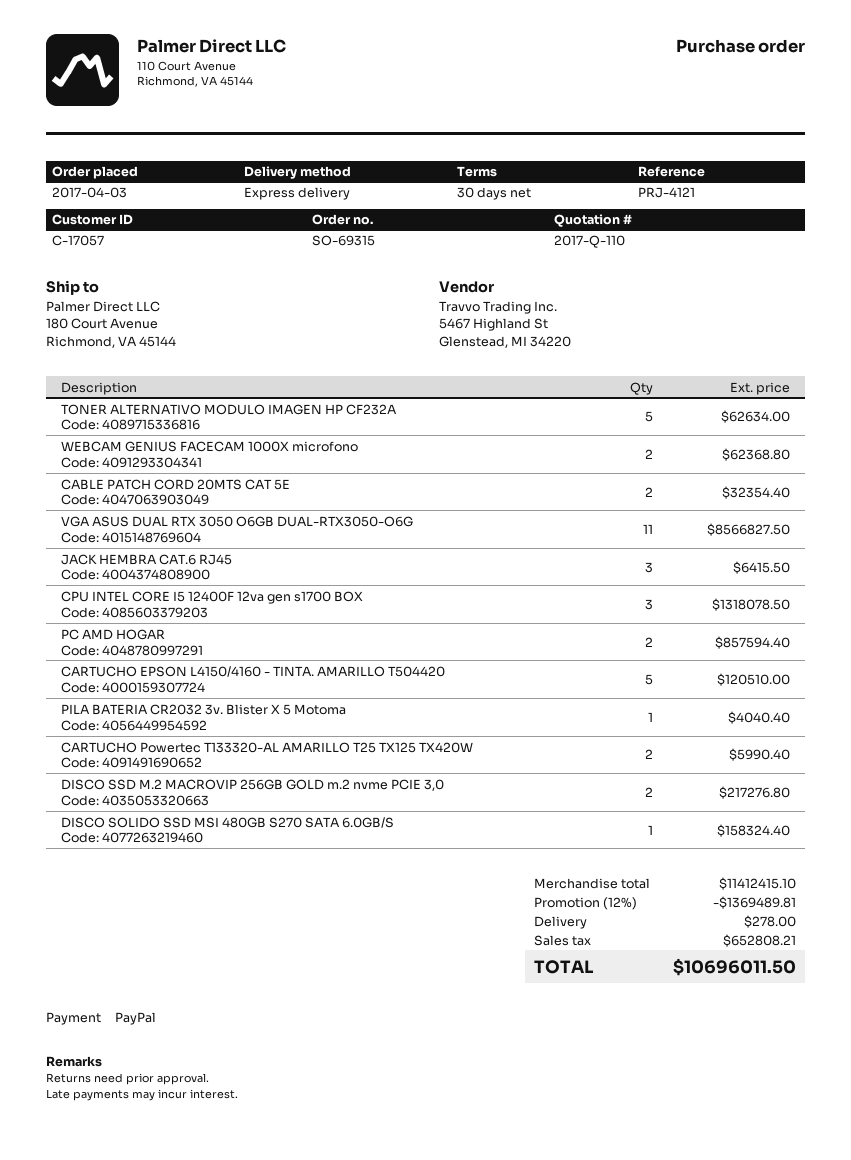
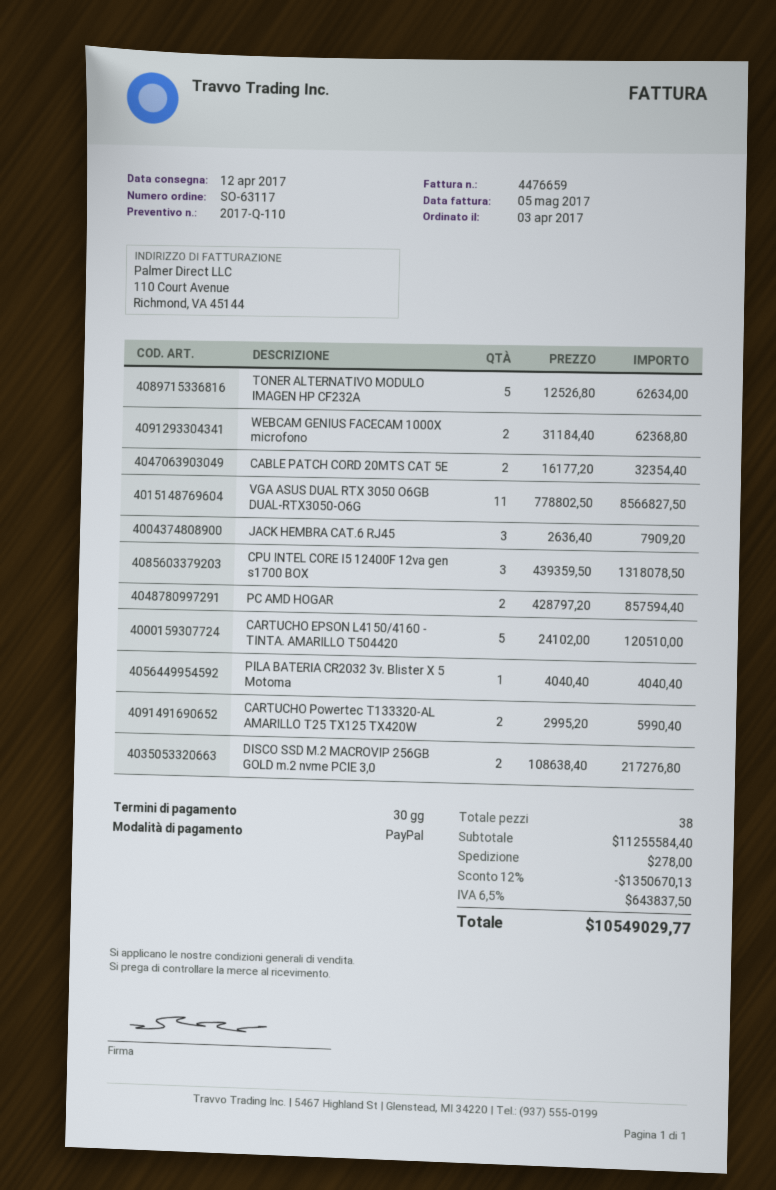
order number: SO-69315 -> SO-63117
JACK HEMBRA CAT.6 RJ45: 3 for 6415.50 -> 3 for 7909.20
DISCO SOLIDO SSD MSI 480GB S270 SATA 6.0GB/S: 1 for 158324.40 -> none
subtotal: 11412415.10 -> 11255584.40
discount: 12% = 1369489.81 -> 12% = 1350670.13
tax: 652808.21 -> 643837.50
total: 10696011.50 -> 10549029.77

